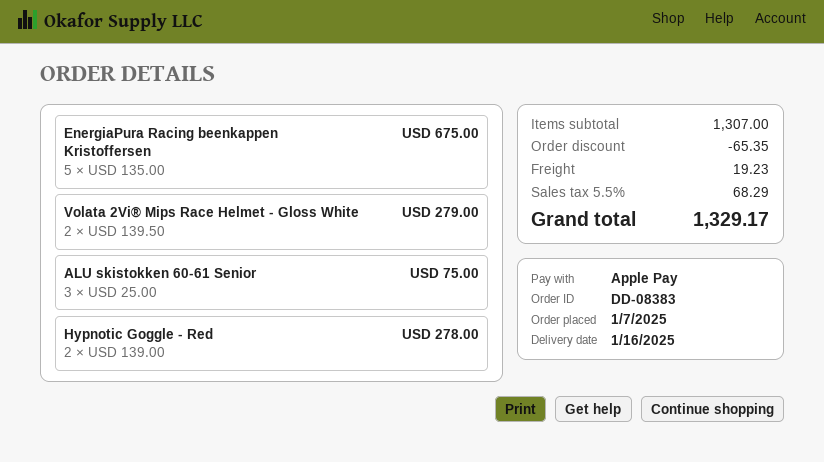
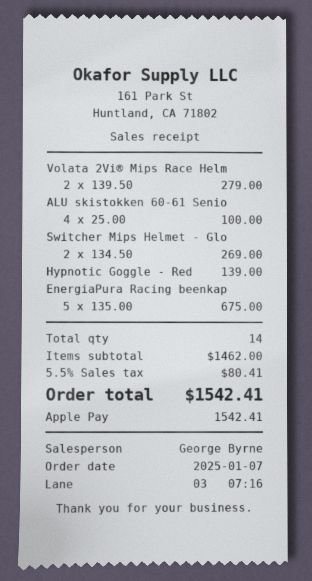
ALU skistokken 60-61 Senior: 3 x 25.00 = 75.00 -> 4 x 25.00 = 100.00
Hypnotic Goggle - Red: 2 x 139.00 = 278.00 -> 1 x 139.00 = 139.00
Switcher Mips Helmet - Glo: none -> 2 x 134.50 = 269.00
subtotal: 1307.00 -> 1462.00
discount: 65.35 -> none
shipping: 19.23 -> none
tax: 5.5% = 68.29 -> 5.5% = 80.41
total: 1329.17 -> 1542.41

